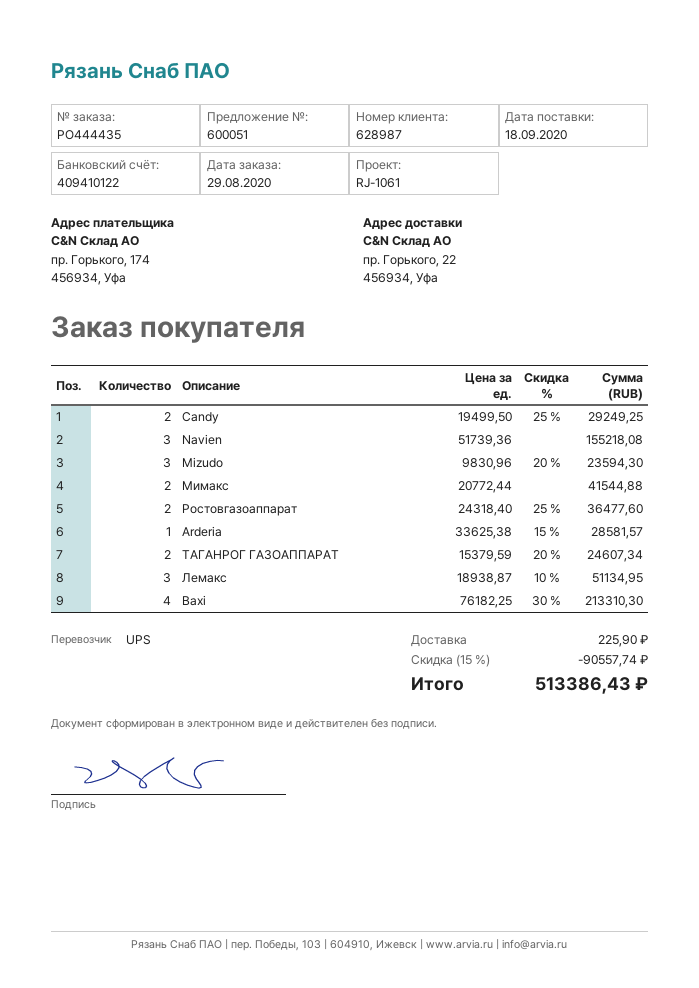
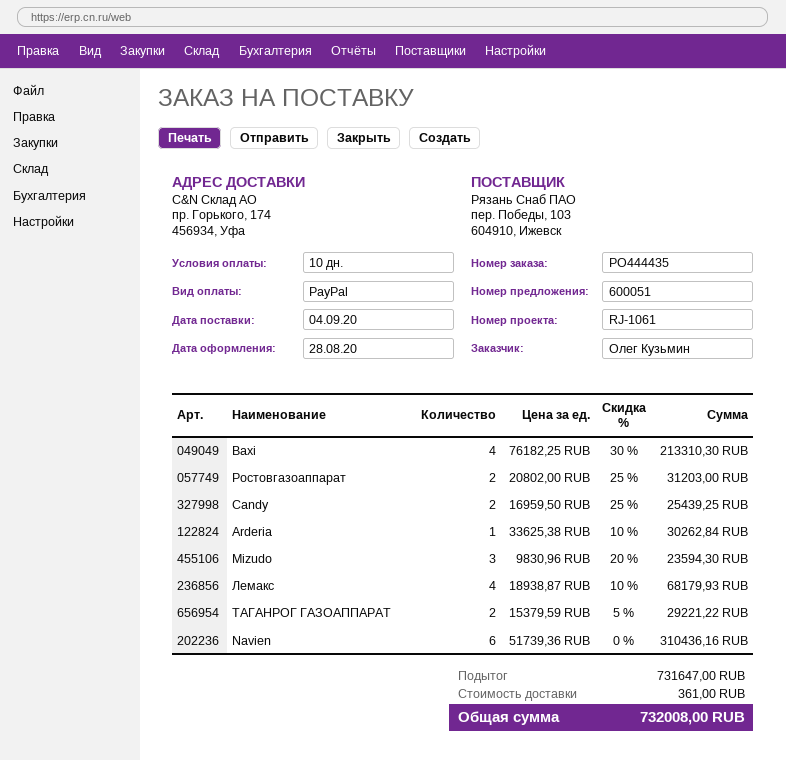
order date: 2020-08-29 -> 2020-08-28
delivery date: 2020-09-18 -> 2020-09-04
ship to: пр. Горького, 22, 456934, Уфа -> пр. Горького, 174, 456934, Уфа
Candy: 2 x 19499.50 - 25% = 29249.25 -> 2 x 16959.50 - 25% = 25439.25
Navien: 3 x 51739.36 = 155218.08 -> 6 x 51739.36 = 310436.16
Мимакс: 2 x 20772.44 = 41544.88 -> none
Ростовгазоаппарат: 2 x 24318.40 - 25% = 36477.60 -> 2 x 20802.00 - 25% = 31203.00
Arderia: 1 x 33625.38 - 15% = 28581.57 -> 1 x 33625.38 - 10% = 30262.84
ТАГАНРОГ ГАЗОАППАРАТ: 2 x 15379.59 - 20% = 24607.34 -> 2 x 15379.59 - 5% = 29221.22
Лемакс: 3 x 18938.87 - 10% = 51134.95 -> 4 x 18938.87 - 10% = 68179.93
discount: 15% = 90557.74 -> none
shipping: 225.90 -> 361.00
total: 513386.43 -> 732008.00

